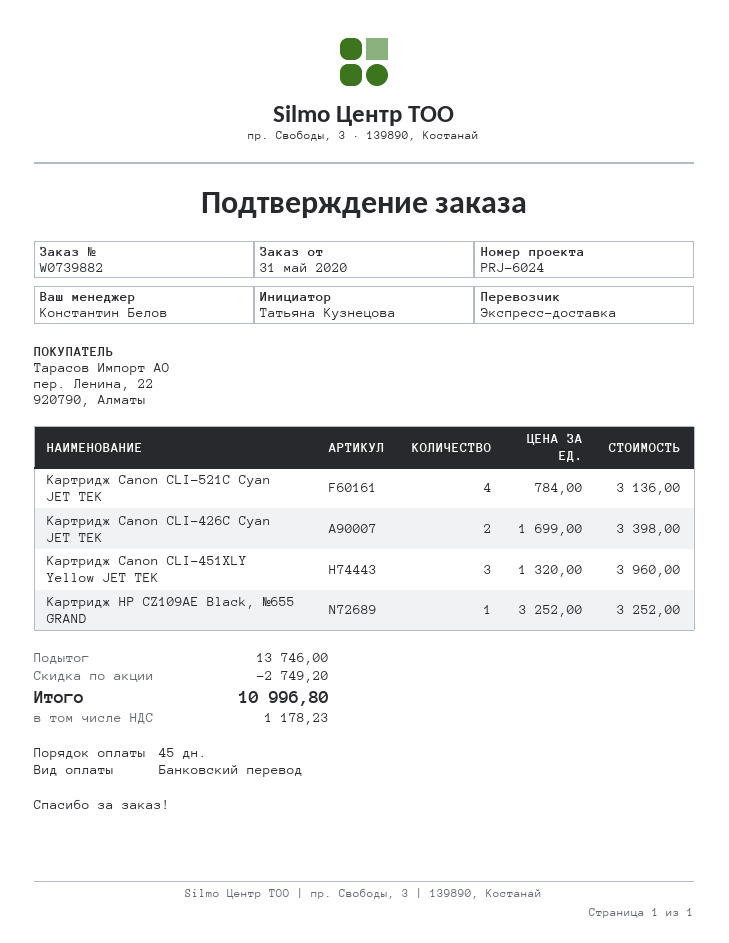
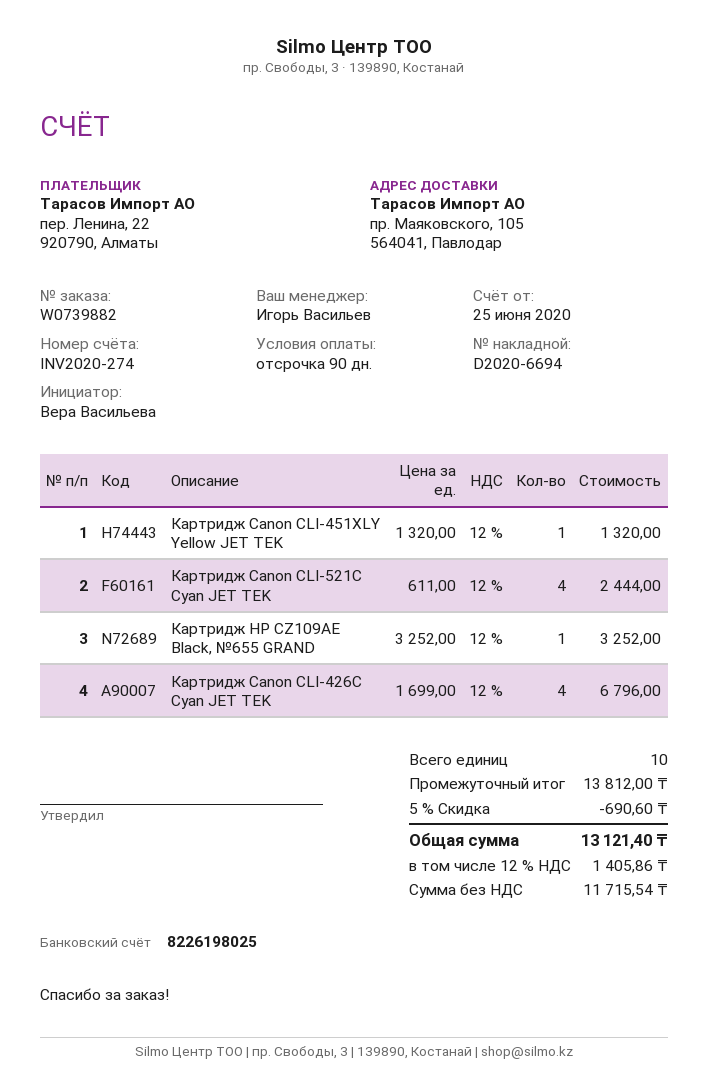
payment terms: 45 days -> 90 days
ordered by: Татьяна Кузнецова -> Вера Васильева
sales rep: Константин Белов -> Игорь Васильев
Картридж Canon CLI-521C Cyan JET TEK: 4 x 784.00 = 3136.00 -> 4 x 611.00 = 2444.00
Картридж Canon CLI-426C Cyan JET TEK: 2 x 1699.00 = 3398.00 -> 4 x 1699.00 = 6796.00
Картридж Canon CLI-451XLY Yellow JET TEK: 3 x 1320.00 = 3960.00 -> 1 x 1320.00 = 1320.00
subtotal: 13746.00 -> 13812.00
discount: 2749.20 -> 690.60
tax: 1178.23 -> 1405.86
total: 10996.80 -> 13121.40

